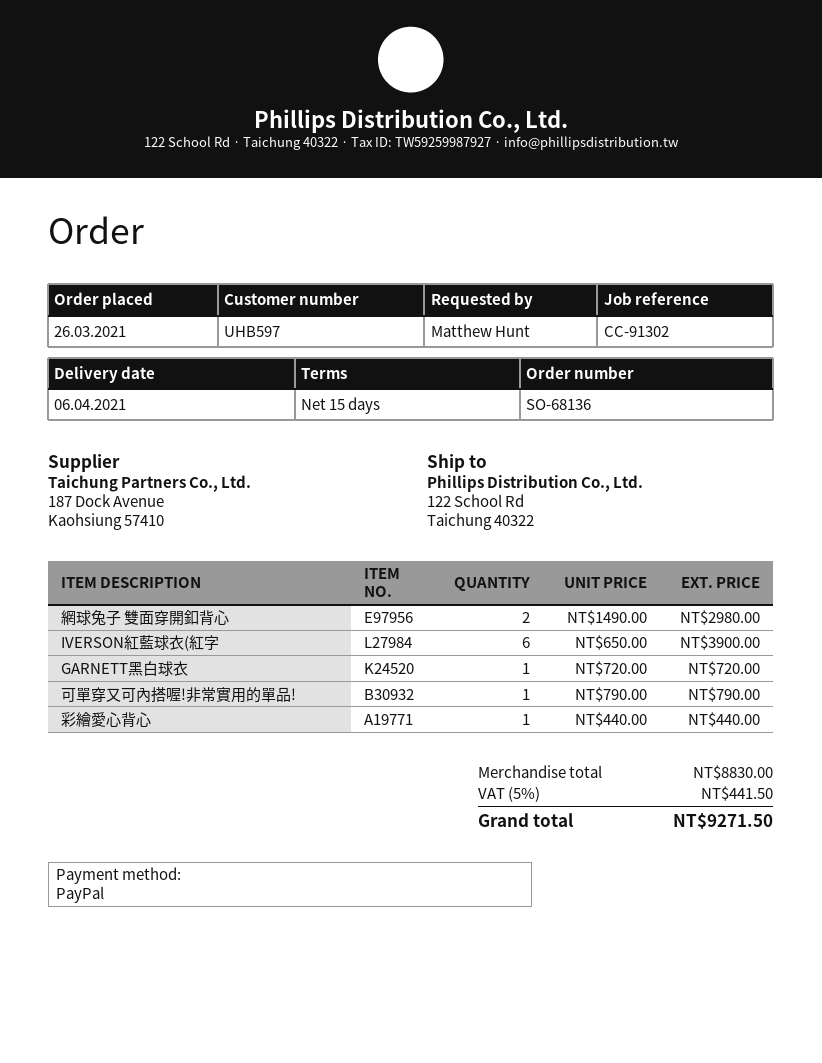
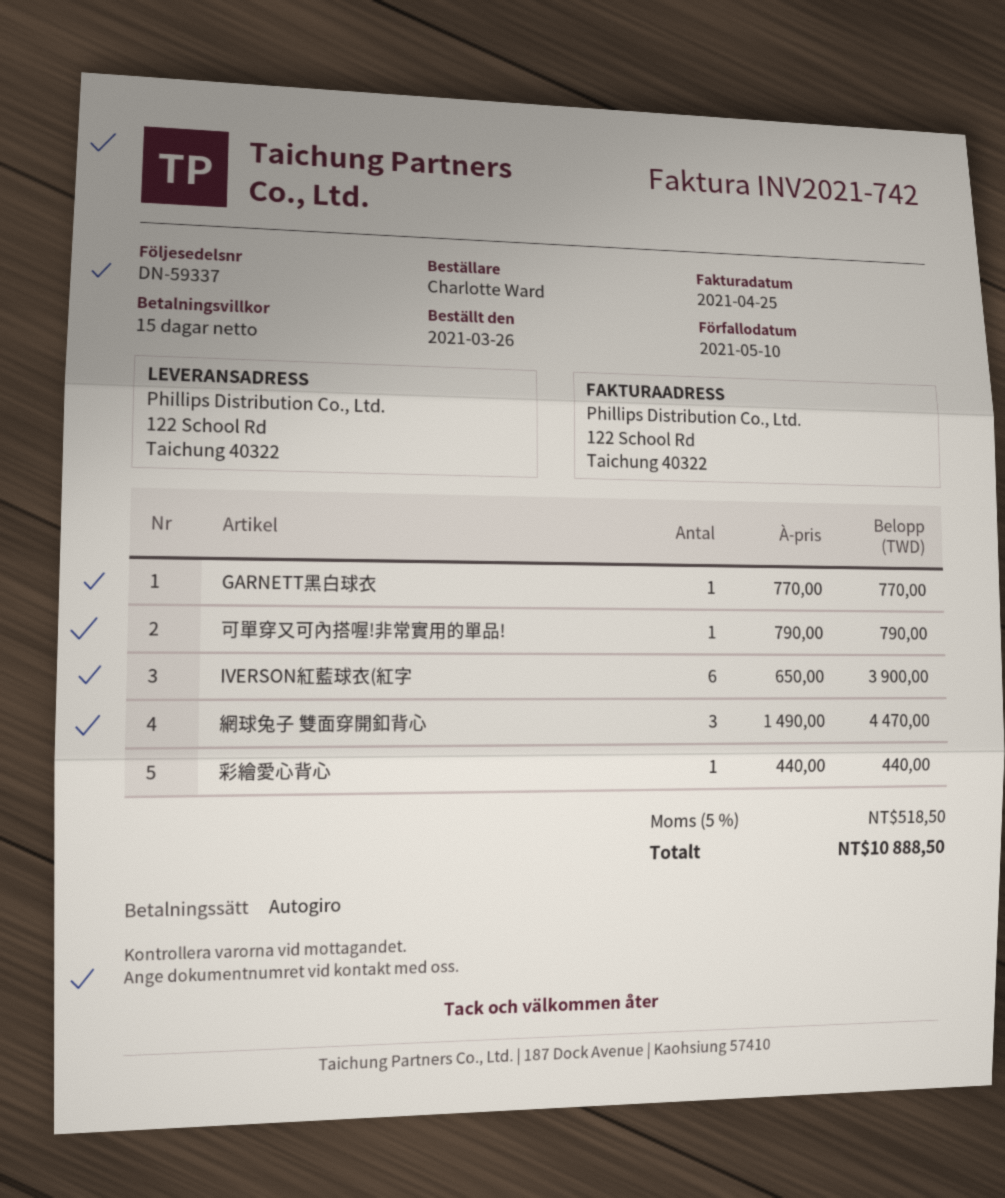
ordered by: Matthew Hunt -> Charlotte Ward
payment method: PayPal -> direct debit
網球兔子 雙面穿開釦背心: 2 x 1490.00 = 2980.00 -> 3 x 1490.00 = 4470.00
GARNETT黑白球衣: 1 x 720.00 = 720.00 -> 1 x 770.00 = 770.00
tax: 5% = 441.50 -> 5% = 518.50
total: 9271.50 -> 10888.50

